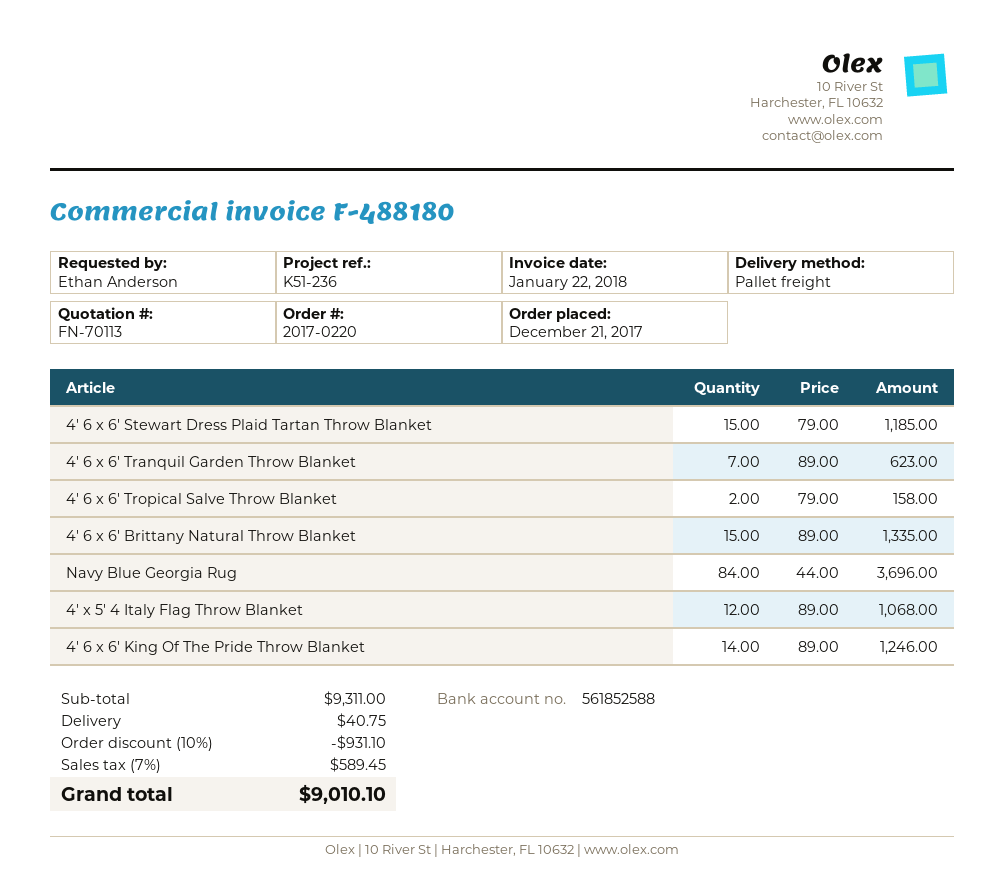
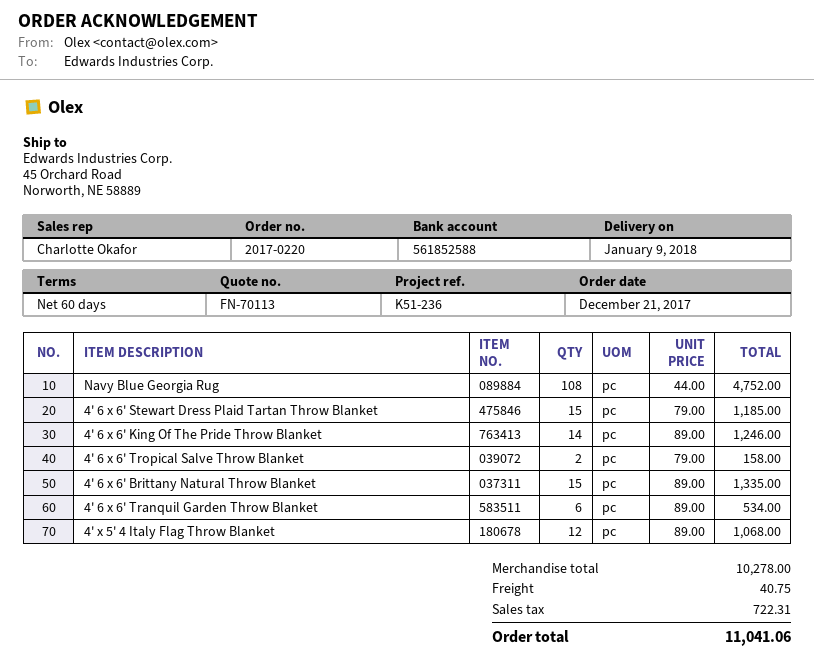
4' 6 x 6' Tranquil Garden Throw Blanket: 7 x 89.00 = 623.00 -> 6 x 89.00 = 534.00
Navy Blue Georgia Rug: 84 x 44.00 = 3696.00 -> 108 x 44.00 = 4752.00
subtotal: 9311.00 -> 10278.00
discount: 10% = 931.10 -> none
tax: 589.45 -> 722.31
total: 9010.10 -> 11041.06

